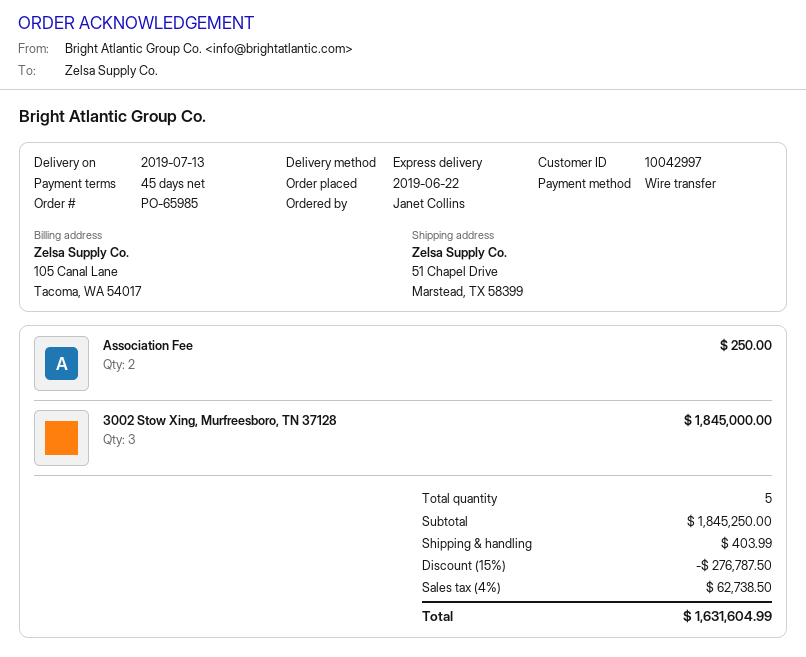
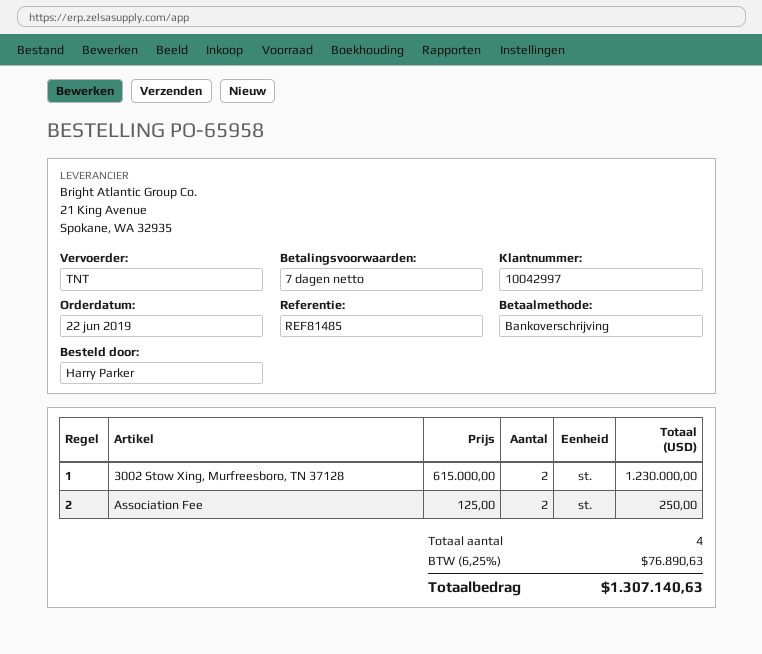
order number: PO-65985 -> PO-65958
payment terms: 45 days -> 7 days
ordered by: Janet Collins -> Harry Parker
shipping method: express -> TNT
3002 Stow Xing, Murfreesboro, TN 37128: 3 for 1845000.00 -> 2 for 1230000.00
total quantity: 5 -> 4
discount: 15% = 276787.50 -> none
shipping: 403.99 -> none
tax: 4% = 62738.50 -> 6.25% = 76890.63
total: 1631604.99 -> 1307140.63

